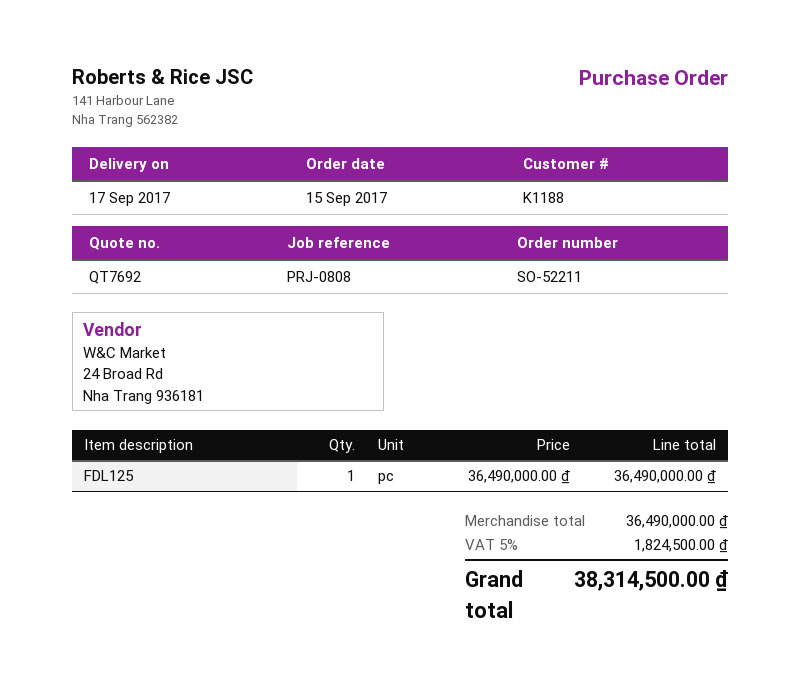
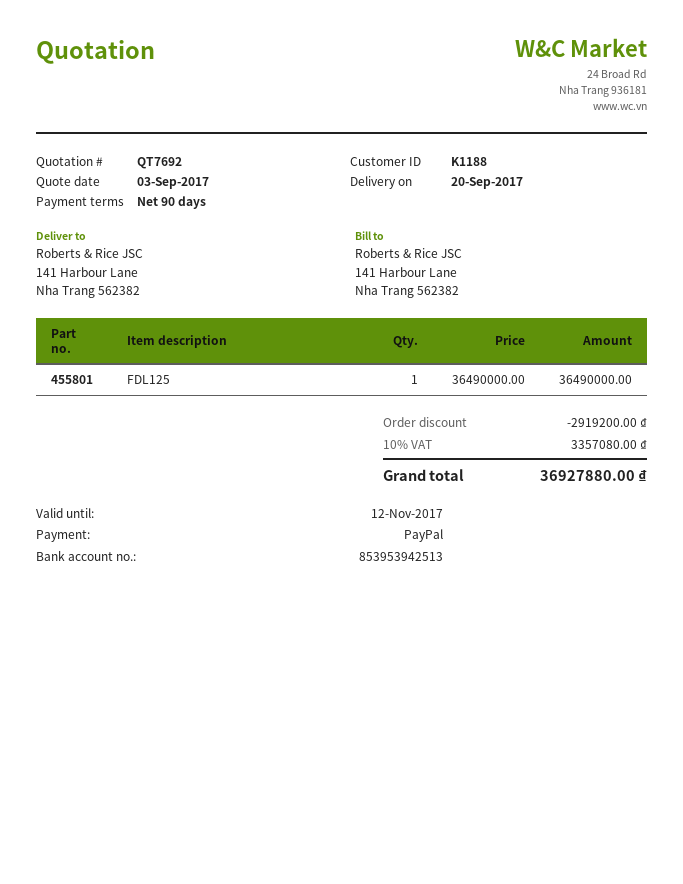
delivery date: 2017-09-17 -> 2017-09-20
discount: none -> 2919200.00
tax: 5% = 1824500.00 -> 10% = 3357080.00
total: 38314500.00 -> 36927880.00

